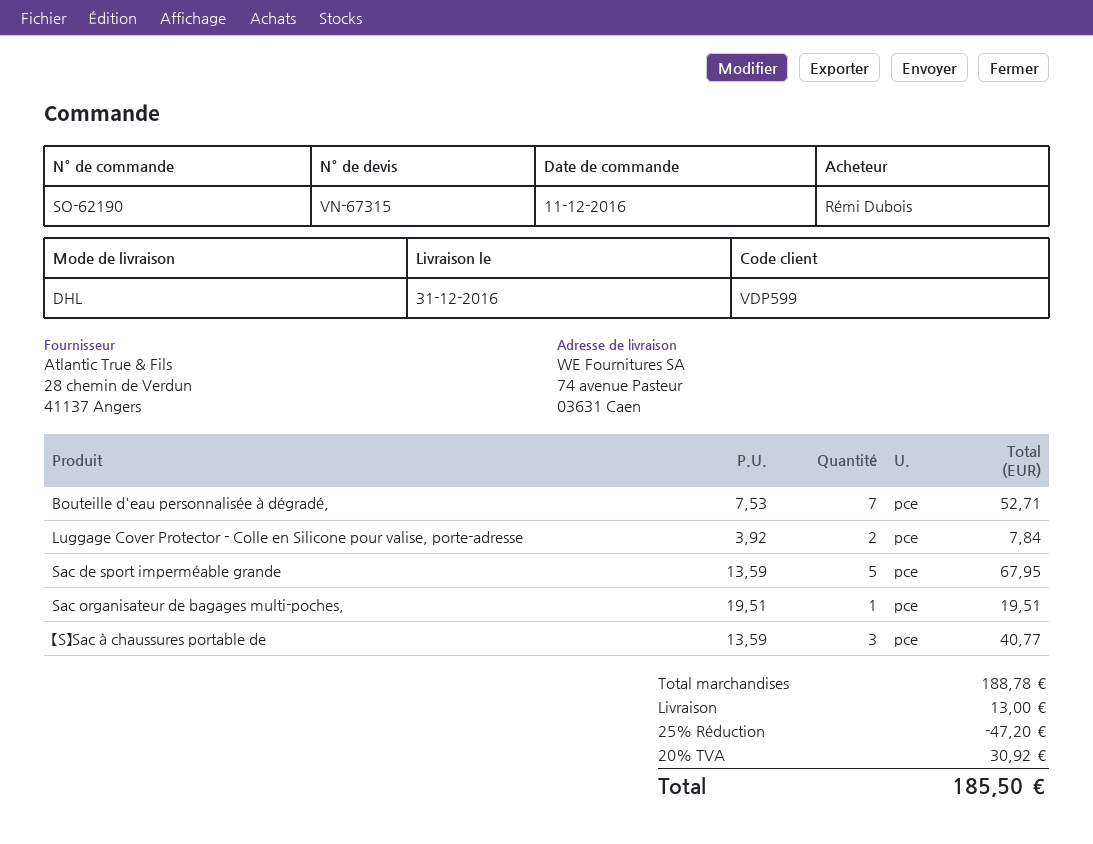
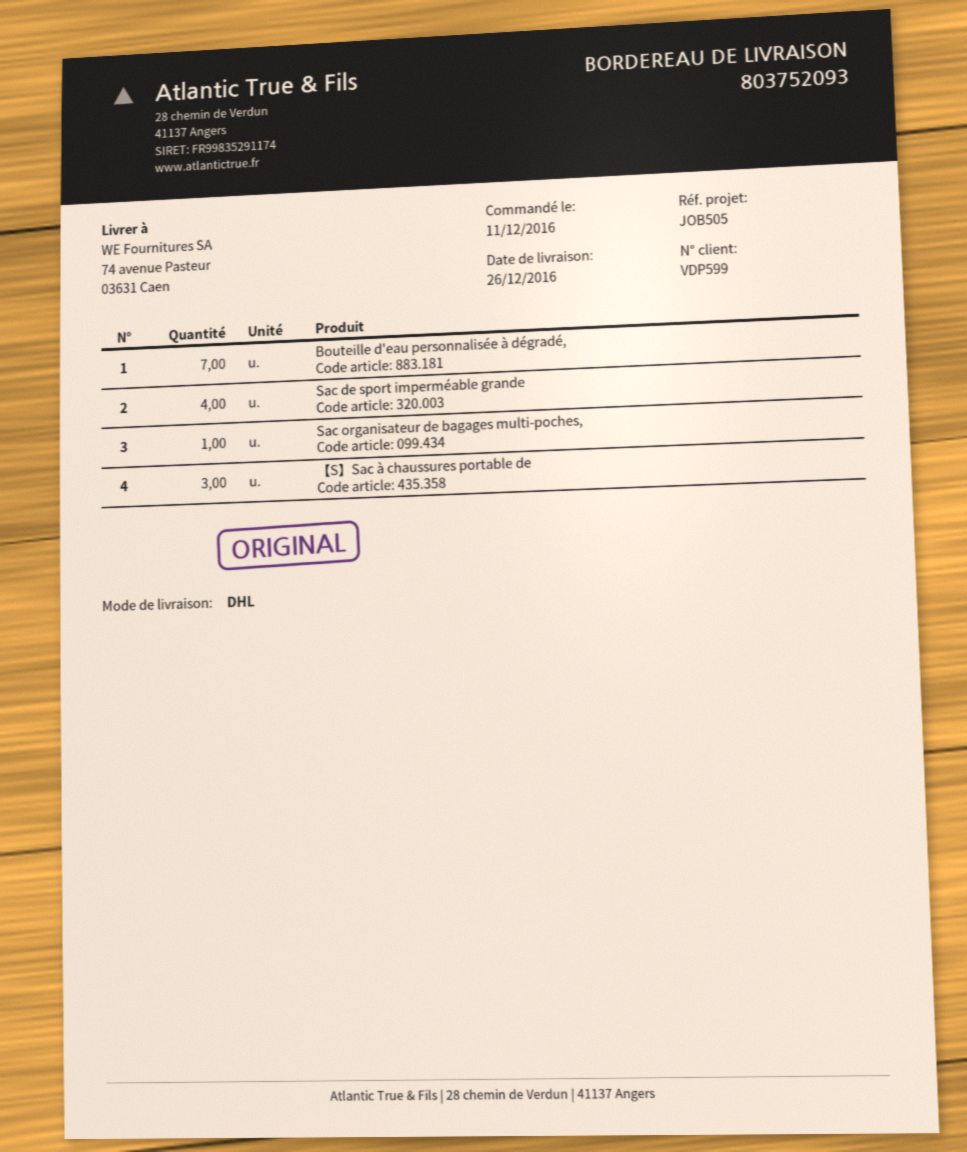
delivery date: 2016-12-31 -> 2016-12-26
Luggage Cover Protector - Colle en Silicone pour valise, porte-adresse: 2 -> none
Sac de sport imperméable grande: 5 -> 4

